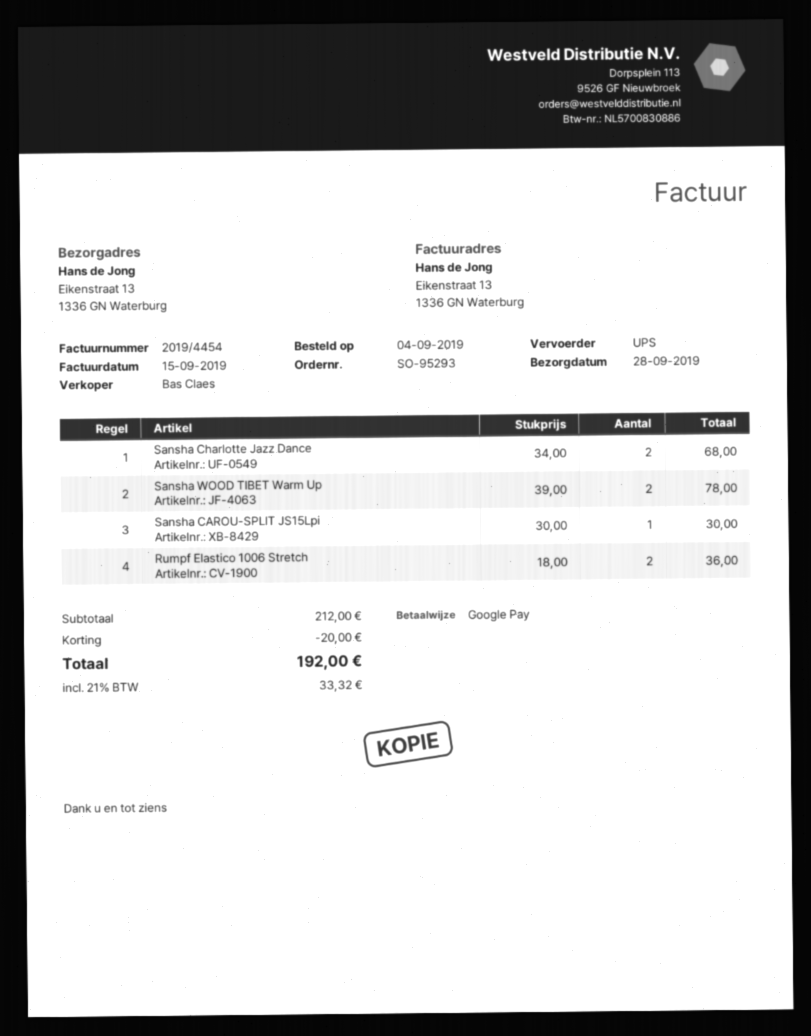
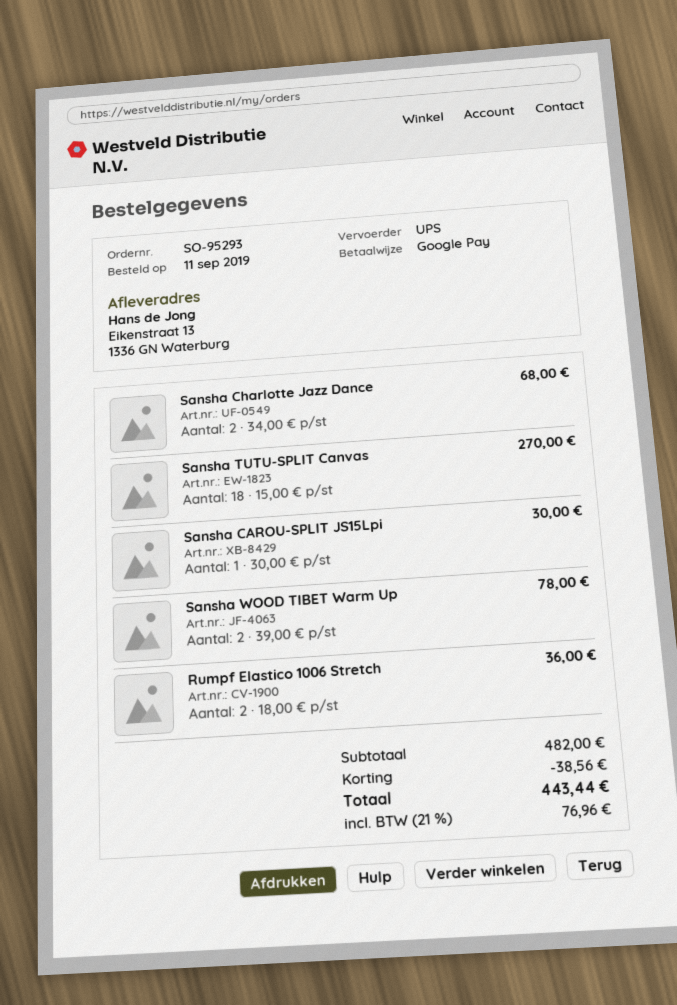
order date: 2019-09-04 -> 2019-09-11
Sansha TUTU-SPLIT Canvas: none -> 18 x 15.00 = 270.00
subtotal: 212.00 -> 482.00
discount: 20.00 -> 38.56
tax: 21% = 33.32 -> 21% = 76.96
total: 192.00 -> 443.44

